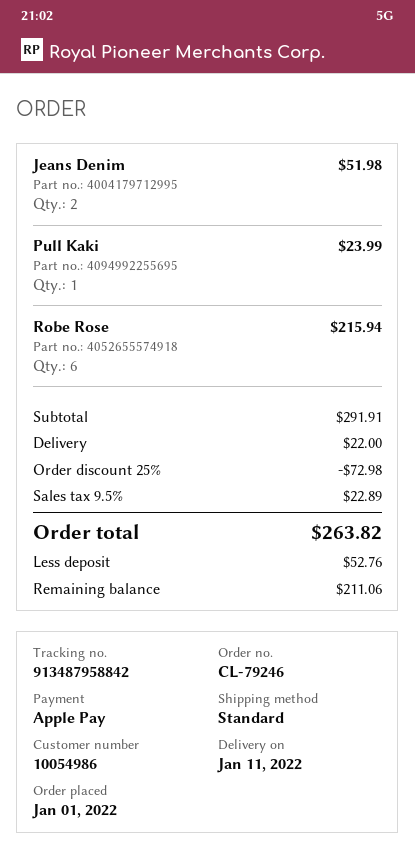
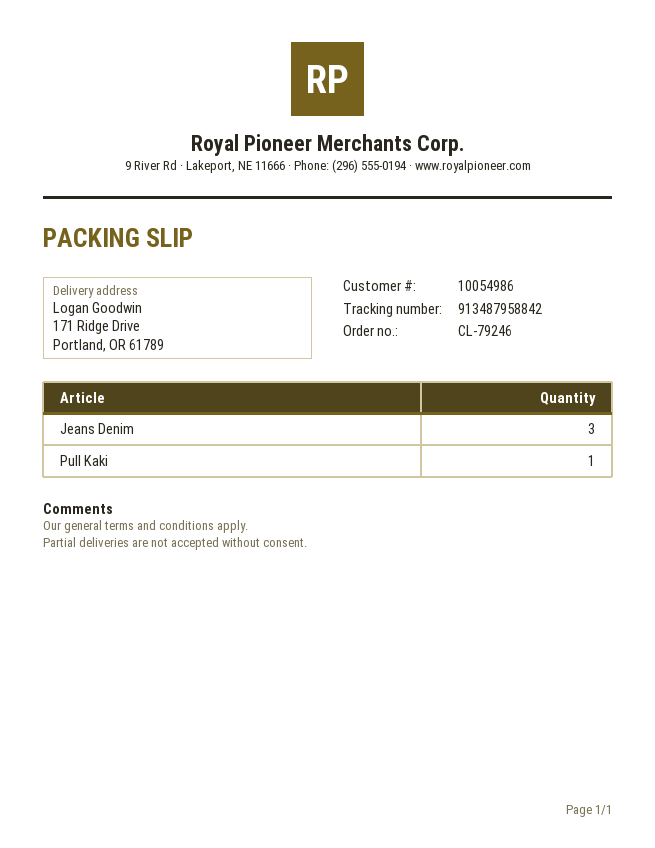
Jeans Denim: 2 -> 3
Robe Rose: 6 -> none

